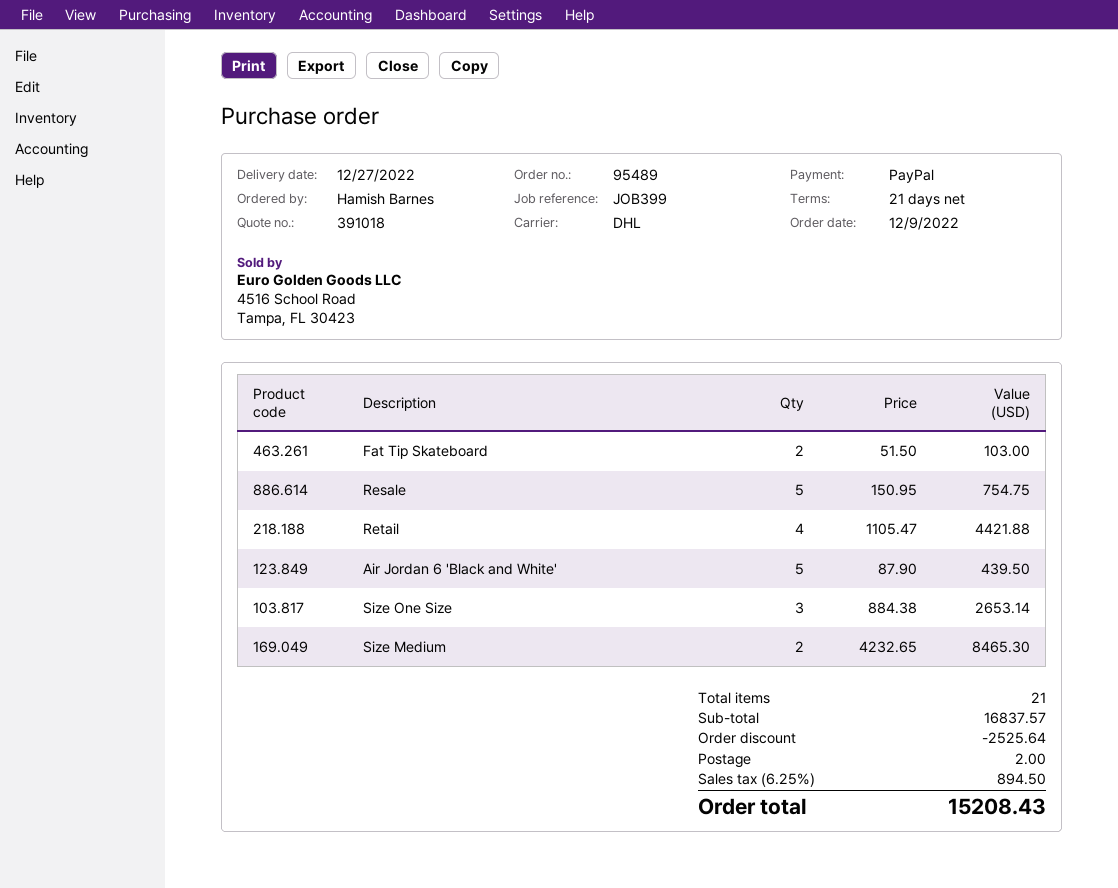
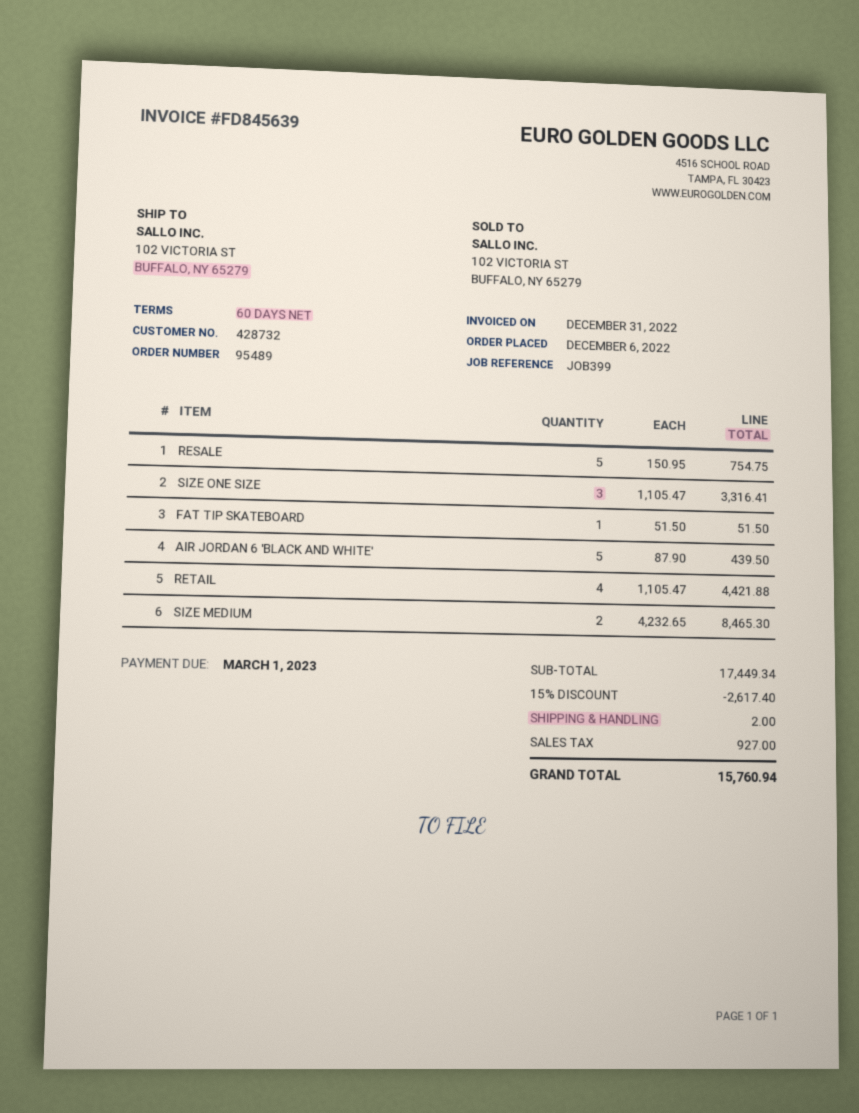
order date: 2022-12-09 -> 2022-12-06
payment terms: 21 days -> 60 days
Fat Tip Skateboard: 2 x 51.50 = 103.00 -> 1 x 51.50 = 51.50
Size One Size: 3 x 884.38 = 2653.14 -> 3 x 1105.47 = 3316.41
subtotal: 16837.57 -> 17449.34
discount: 2525.64 -> 2617.40
tax: 894.50 -> 927.00
total: 15208.43 -> 15760.94

